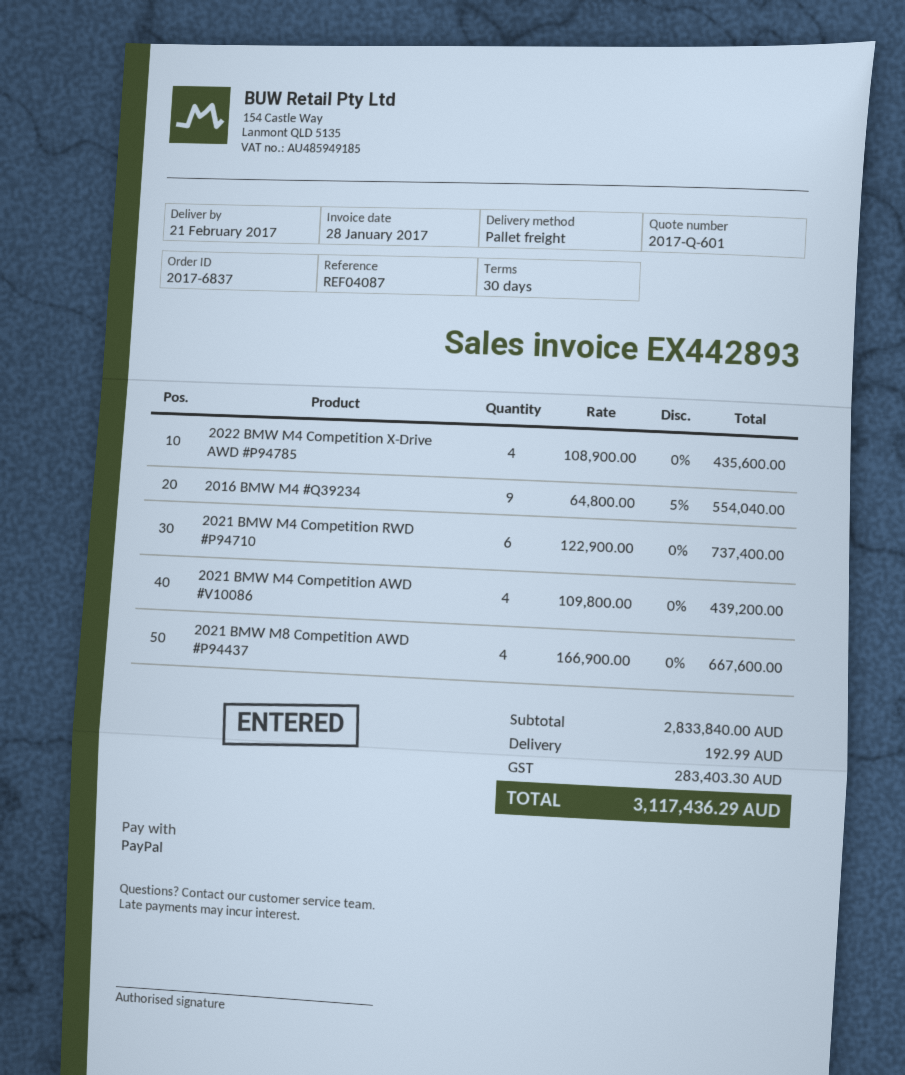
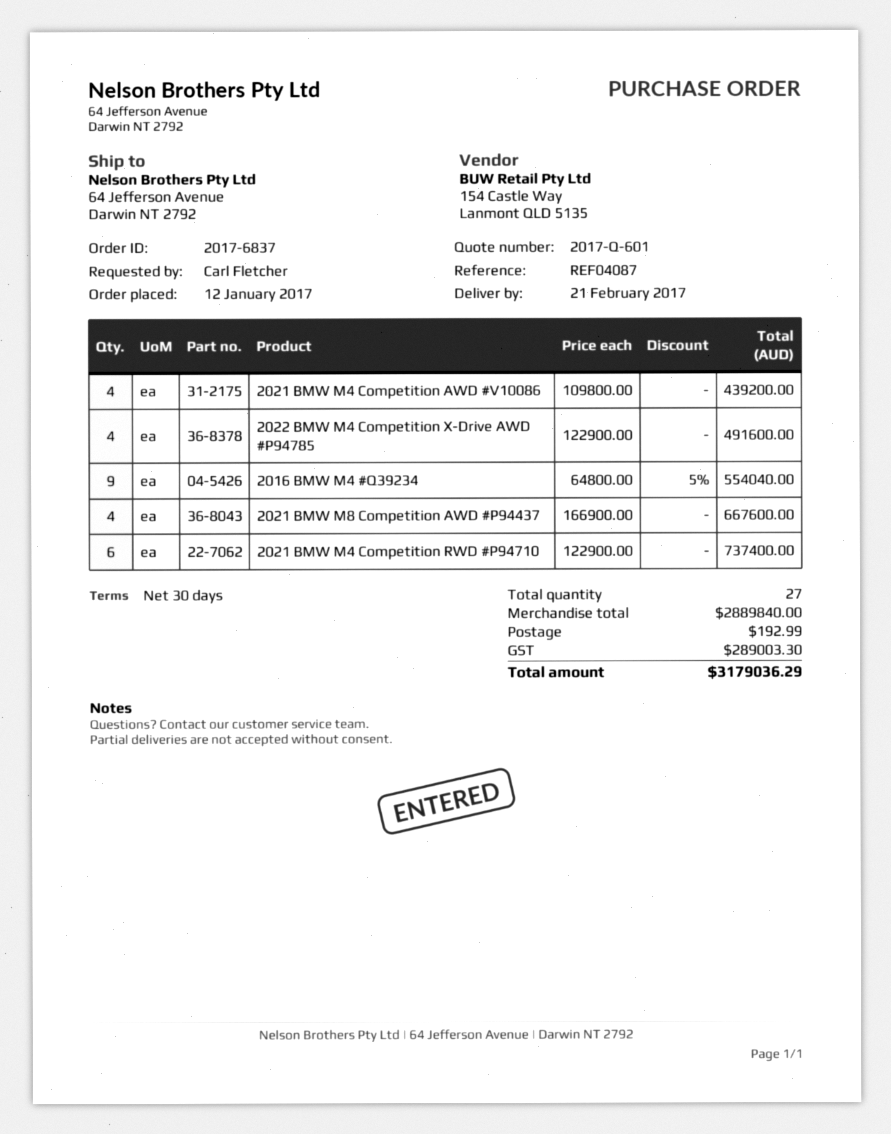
2022 BMW M4 Competition X-Drive AWD #P94785: 4 x 108900.00 = 435600.00 -> 4 x 122900.00 = 491600.00
subtotal: 2833840.00 -> 2889840.00
tax: 283403.30 -> 289003.30
total: 3117436.29 -> 3179036.29

